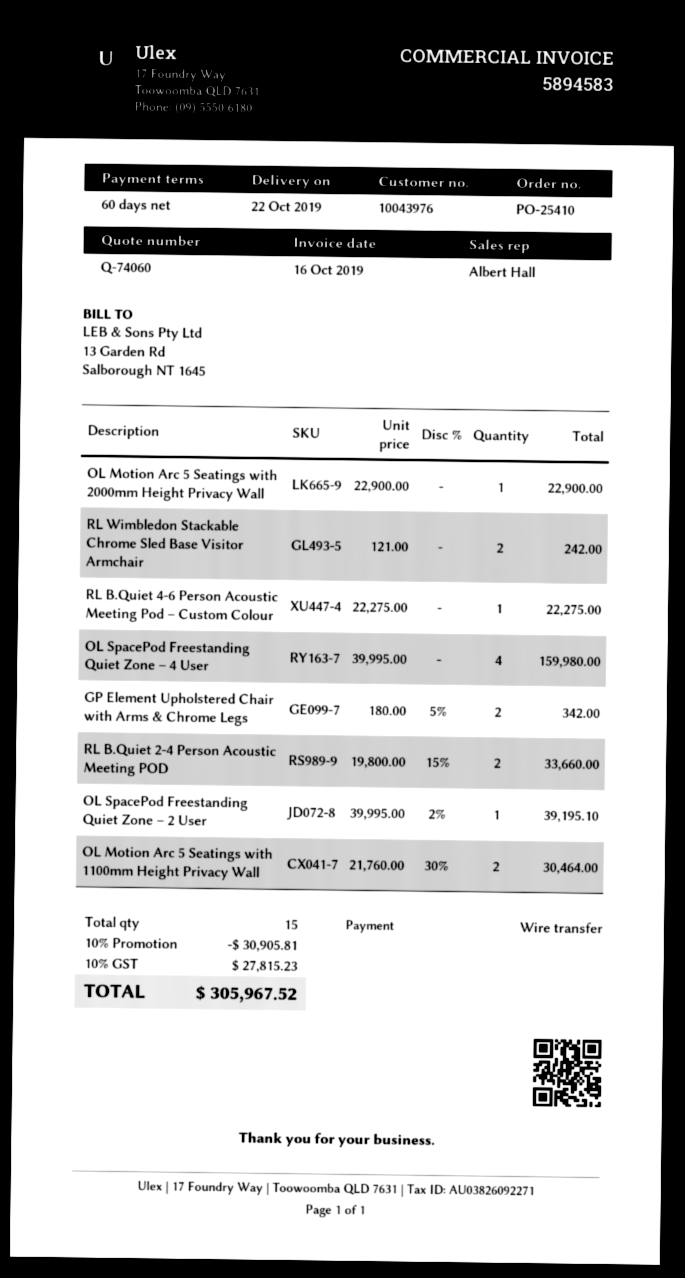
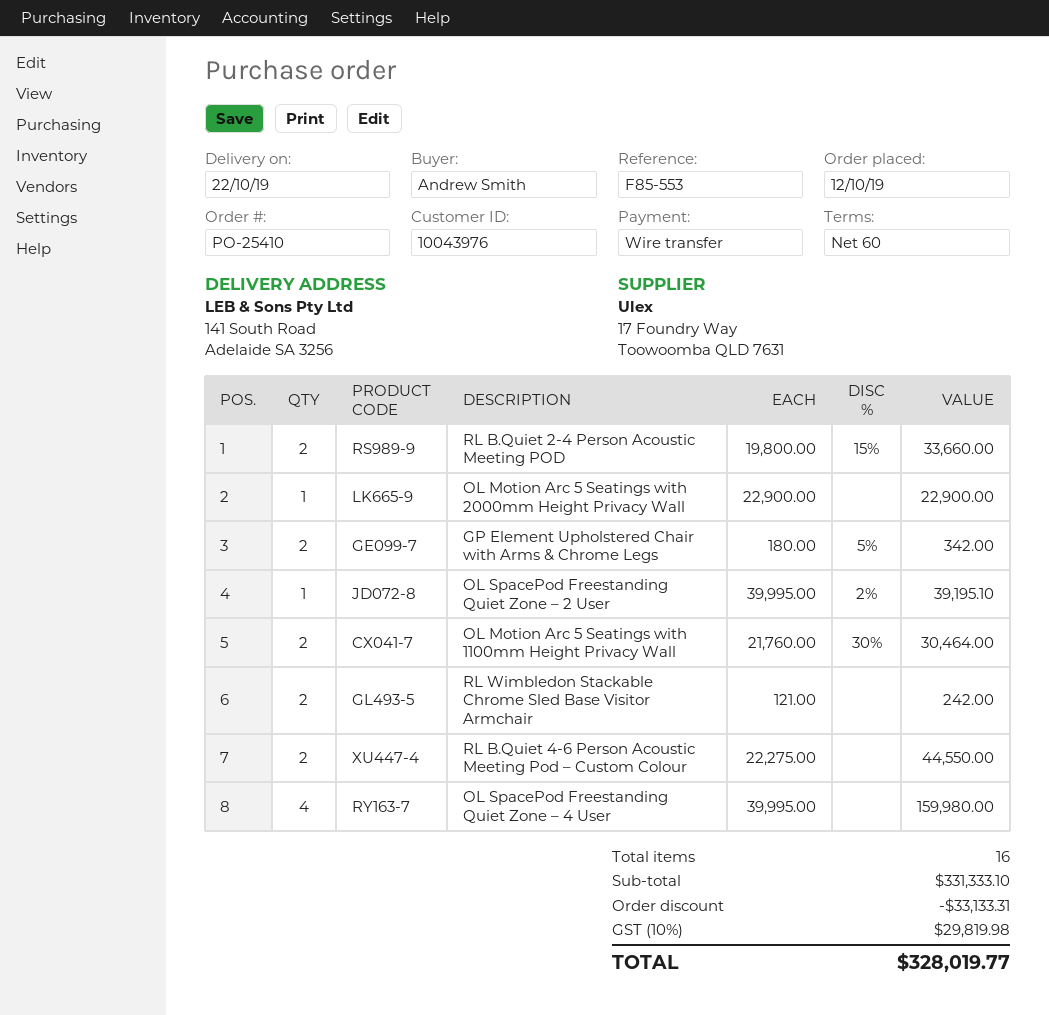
RL B.Quiet 4-6 Person Acoustic Meeting Pod – Custom Colour: 1 x 22275.00 = 22275.00 -> 2 x 22275.00 = 44550.00
total quantity: 15 -> 16
discount: 30905.81 -> 33133.31
tax: 10% = 27815.23 -> 10% = 29819.98
total: 305967.52 -> 328019.77

